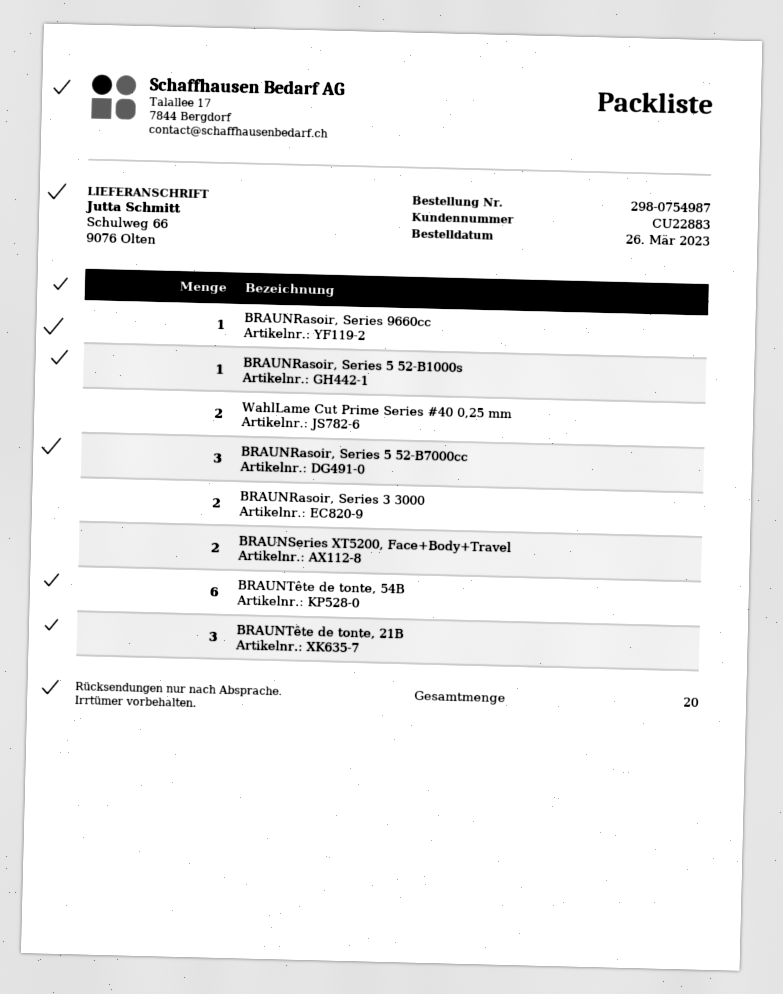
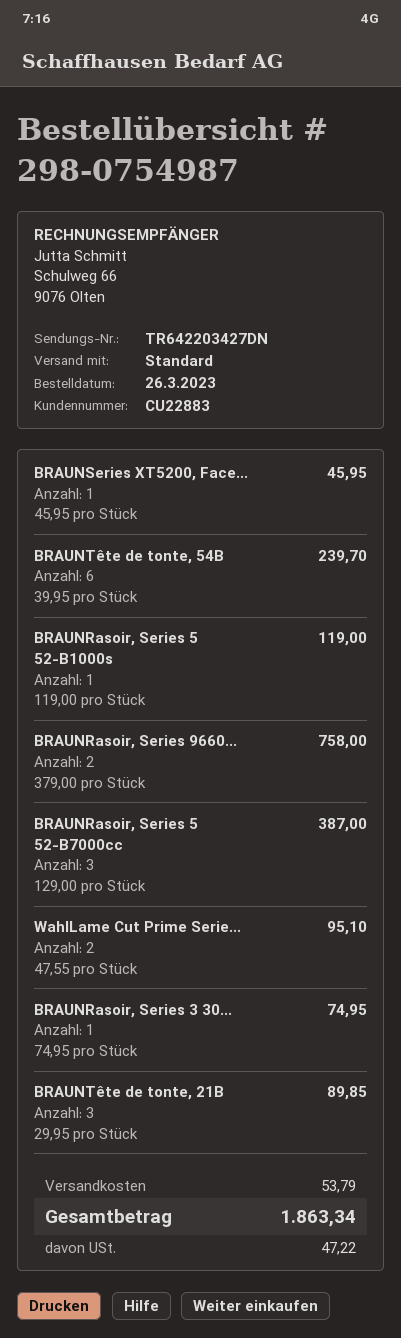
BRAUNRasoir, Series 9660cc: 1 -> 2
BRAUNRasoir, Series 3 3000: 2 -> 1
BRAUNSeries XT5200, Face+Body+Travel: 2 -> 1

